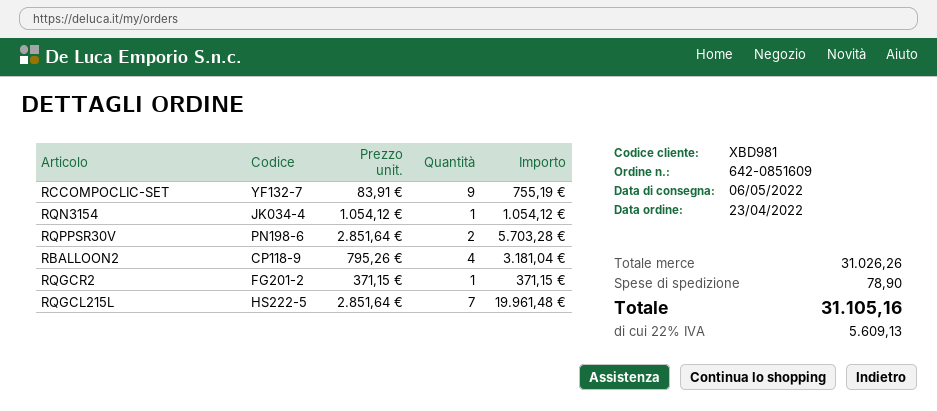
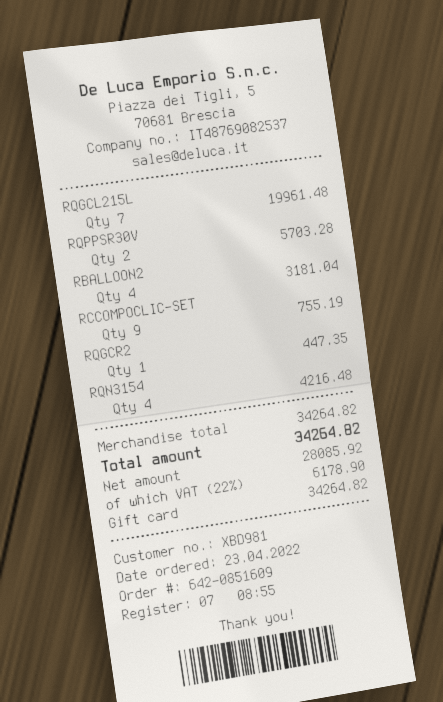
RQN3154: 1 for 1054.12 -> 4 for 4216.48
RQGCR2: 1 for 371.15 -> 1 for 447.35
subtotal: 31026.26 -> 34264.82
shipping: 78.90 -> none
tax: 22% = 5609.13 -> 22% = 6178.90
total: 31105.16 -> 34264.82

